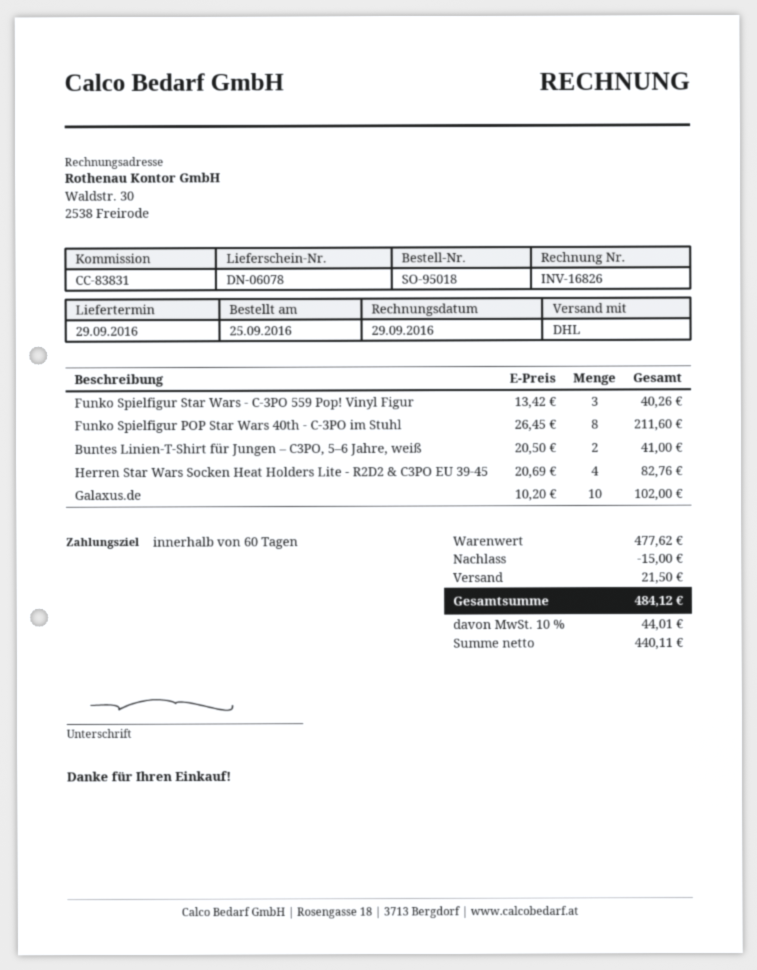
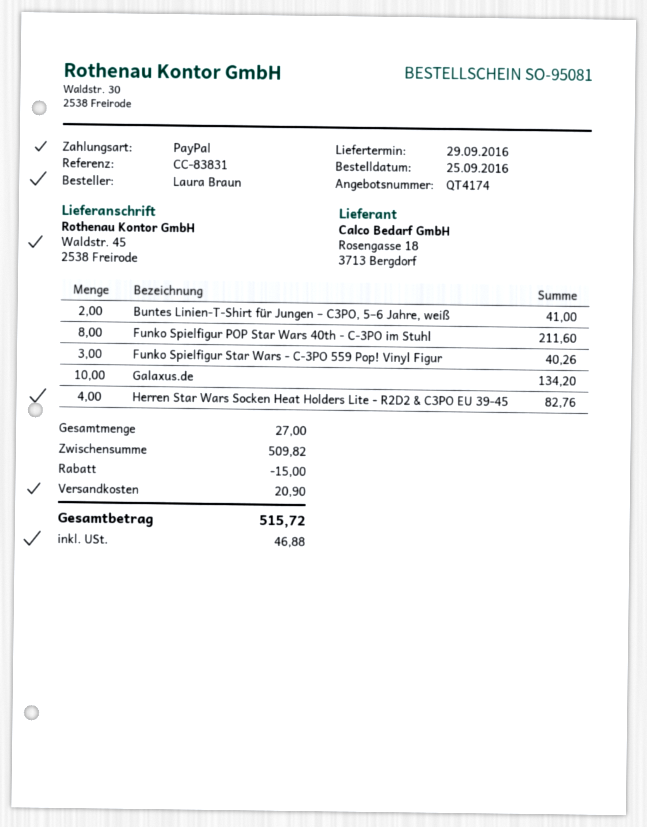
order number: SO-95018 -> SO-95081
Galaxus.de: 10 for 102.00 -> 10 for 134.20
subtotal: 477.62 -> 509.82
shipping: 21.50 -> 20.90
tax: 44.01 -> 46.88
total: 484.12 -> 515.72

